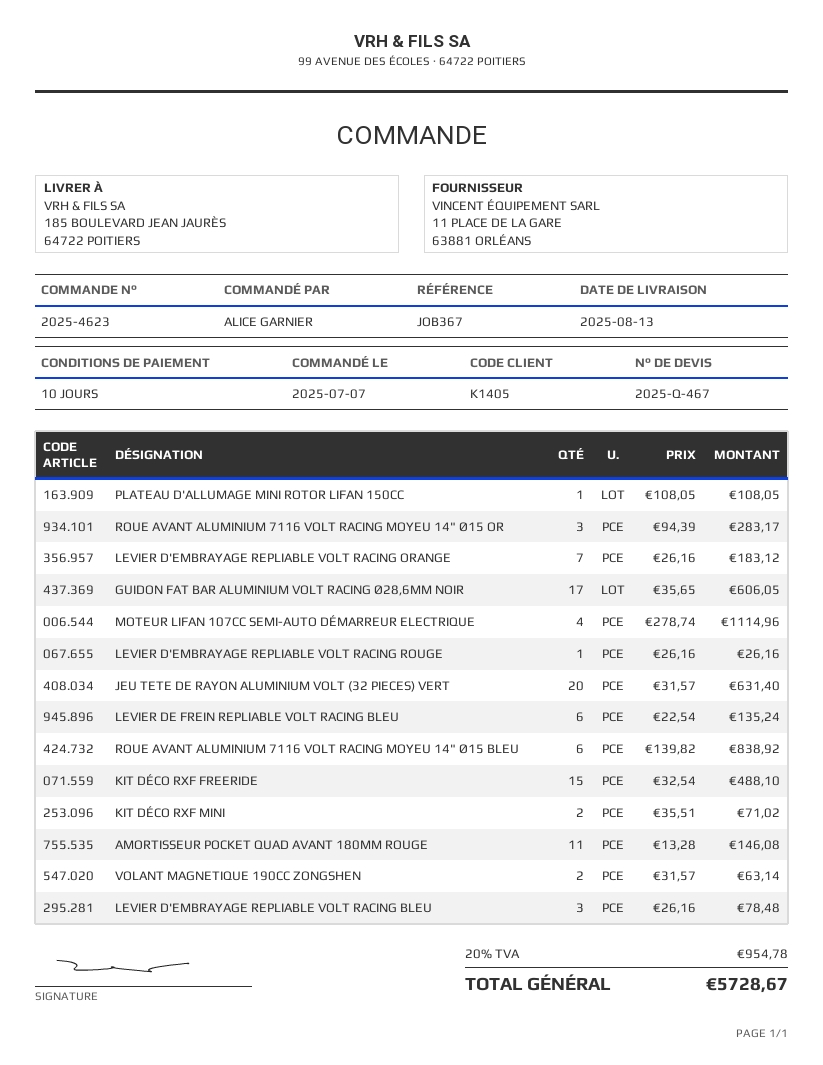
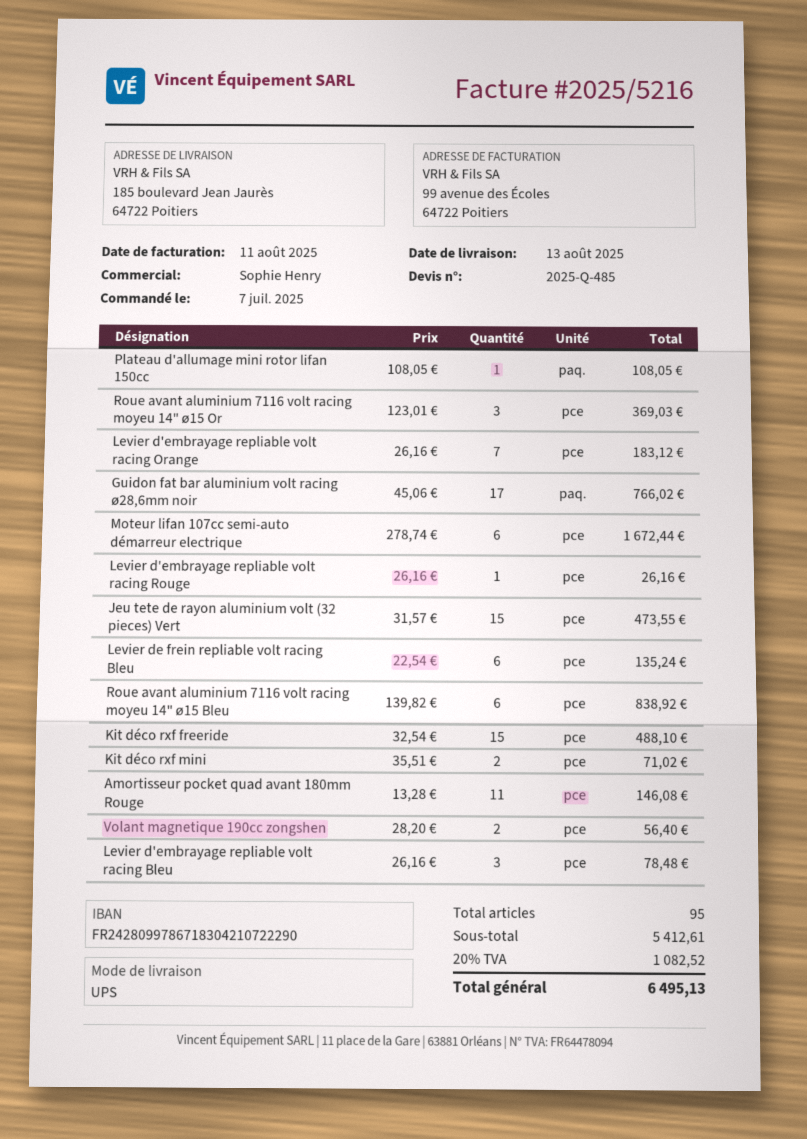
quote number: 2025-Q-467 -> 2025-Q-485
ROUE AVANT ALUMINIUM 7116 VOLT RACING MOYEU 14" Ø15 OR: 3 x 94.39 = 283.17 -> 3 x 123.01 = 369.03
GUIDON FAT BAR ALUMINIUM VOLT RACING Ø28,6MM NOIR: 17 x 35.65 = 606.05 -> 17 x 45.06 = 766.02
MOTEUR LIFAN 107CC SEMI-AUTO DÉMARREUR ELECTRIQUE: 4 x 278.74 = 1114.96 -> 6 x 278.74 = 1672.44
JEU TETE DE RAYON ALUMINIUM VOLT (32 PIECES) VERT: 20 x 31.57 = 631.40 -> 15 x 31.57 = 473.55
VOLANT MAGNETIQUE 190CC ZONGSHEN: 2 x 31.57 = 63.14 -> 2 x 28.20 = 56.40
tax: 20% = 954.78 -> 20% = 1082.52
total: 5728.67 -> 6495.13

